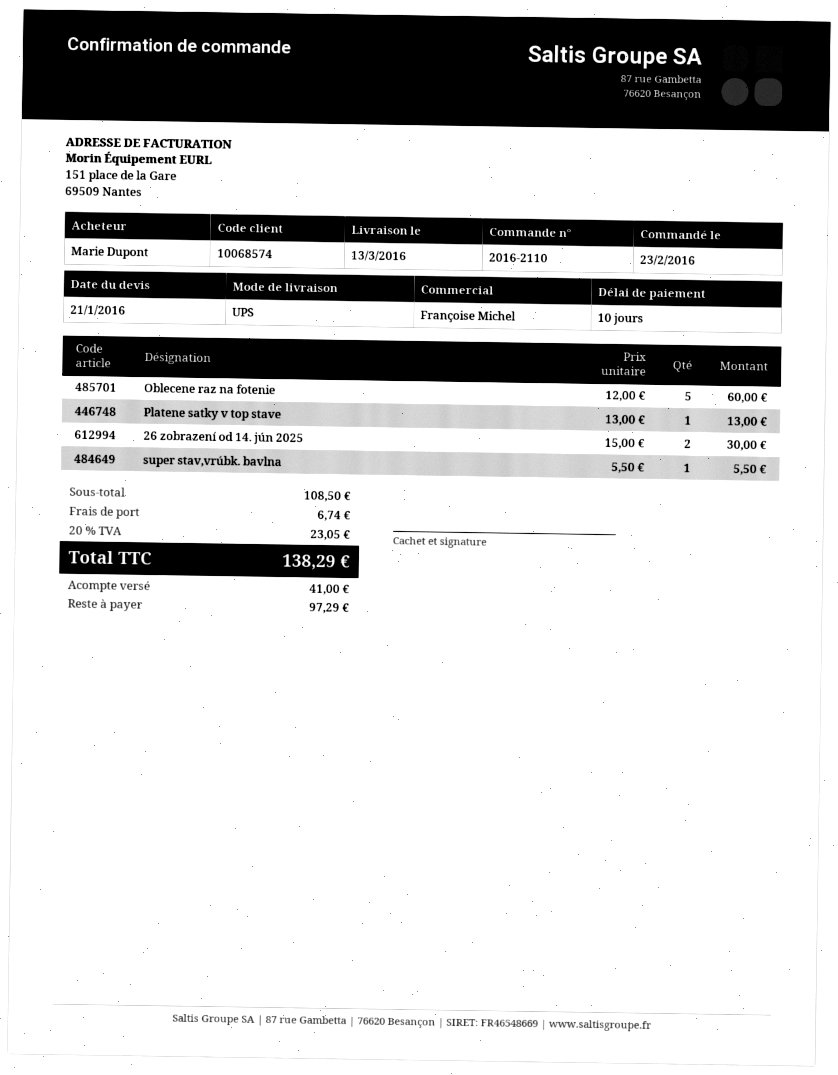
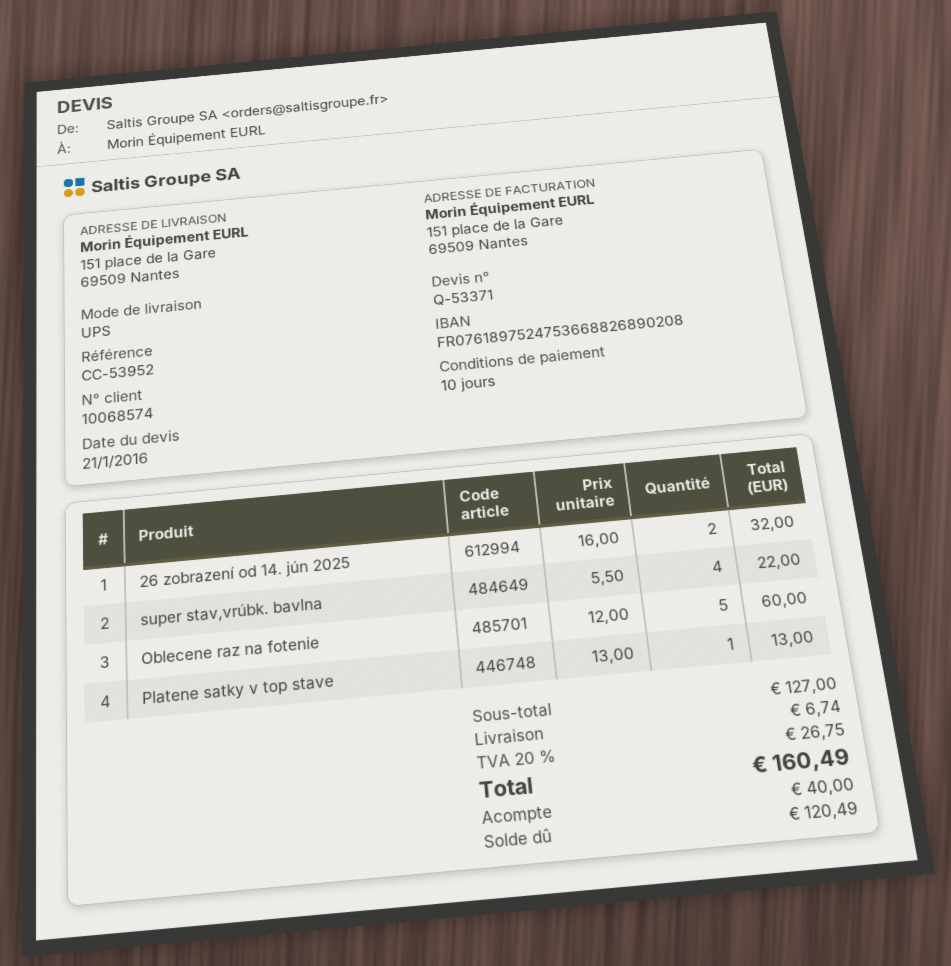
26 zobrazení od 14. jún 2025: 2 x 15.00 = 30.00 -> 2 x 16.00 = 32.00
super stav,vrúbk. bavlna: 1 x 5.50 = 5.50 -> 4 x 5.50 = 22.00
subtotal: 108.50 -> 127.00
tax: 20% = 23.05 -> 20% = 26.75
total: 138.29 -> 160.49
deposit: 41.00 -> 40.00
balance: 97.29 -> 120.49

